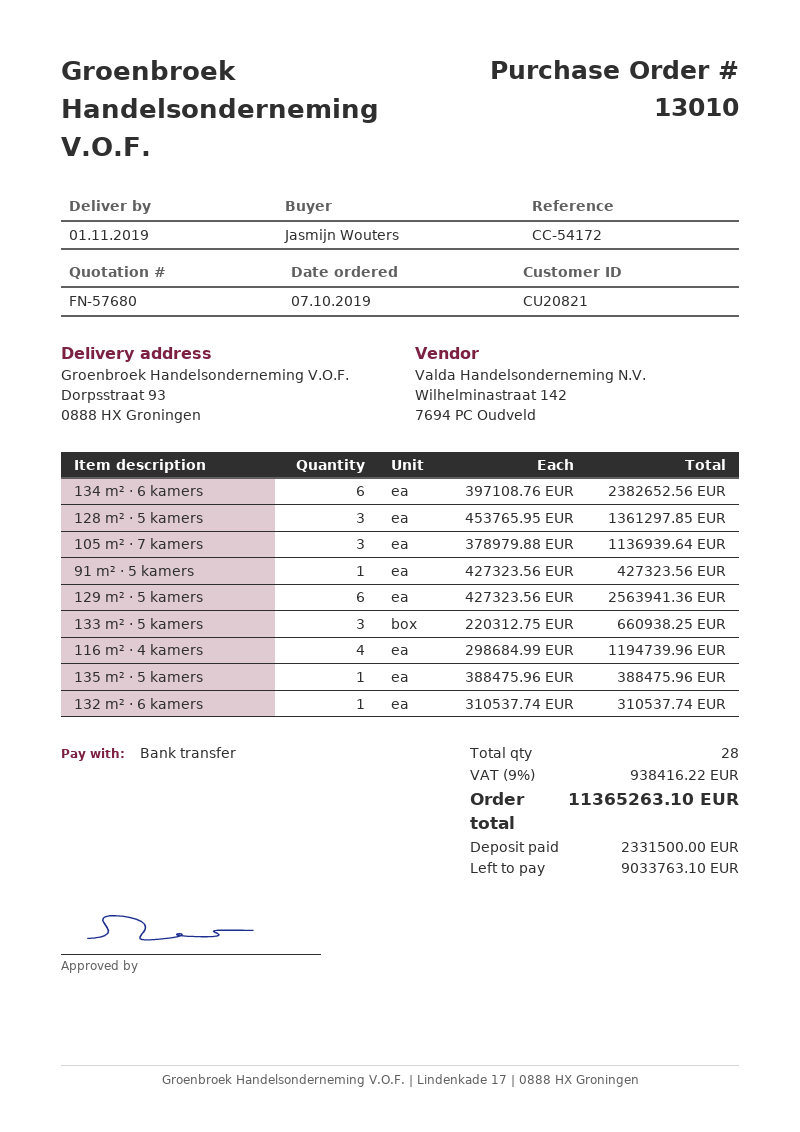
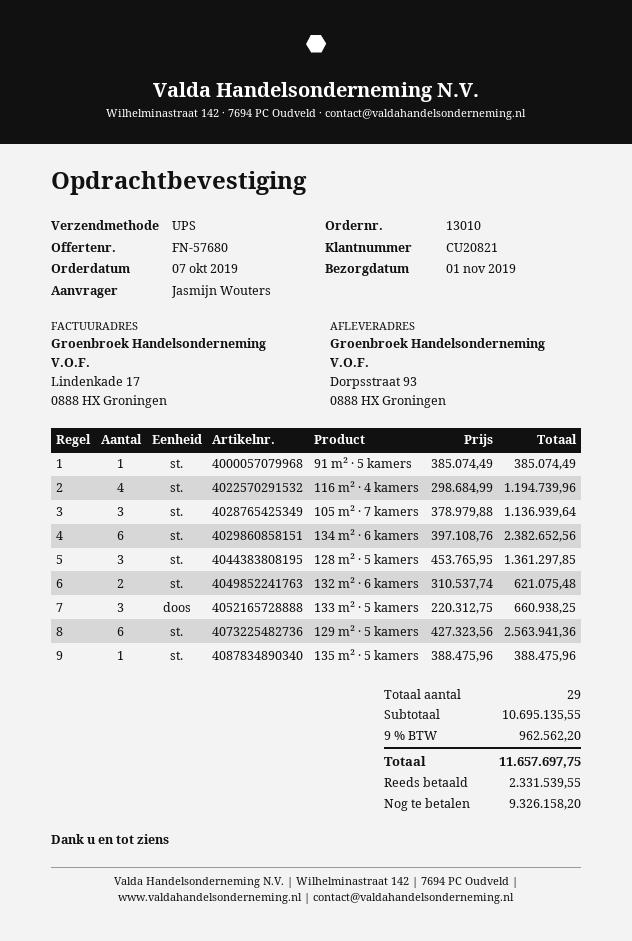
91 m² · 5 kamers: 1 x 427323.56 = 427323.56 -> 1 x 385074.49 = 385074.49
132 m² · 6 kamers: 1 x 310537.74 = 310537.74 -> 2 x 310537.74 = 621075.48
total quantity: 28 -> 29
tax: 9% = 938416.22 -> 9% = 962562.20
total: 11365263.10 -> 11657697.75
deposit: 2331500.00 -> 2331539.55
balance: 9033763.10 -> 9326158.20

